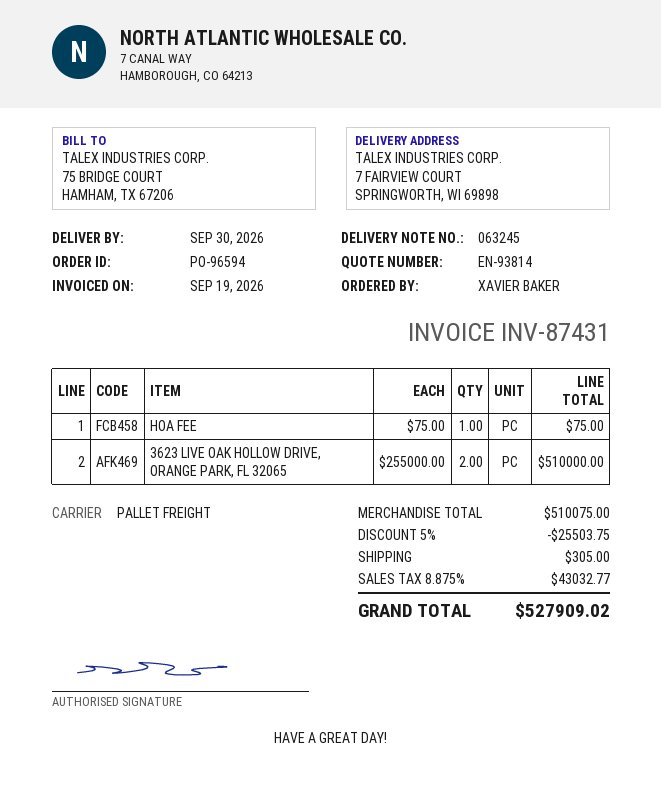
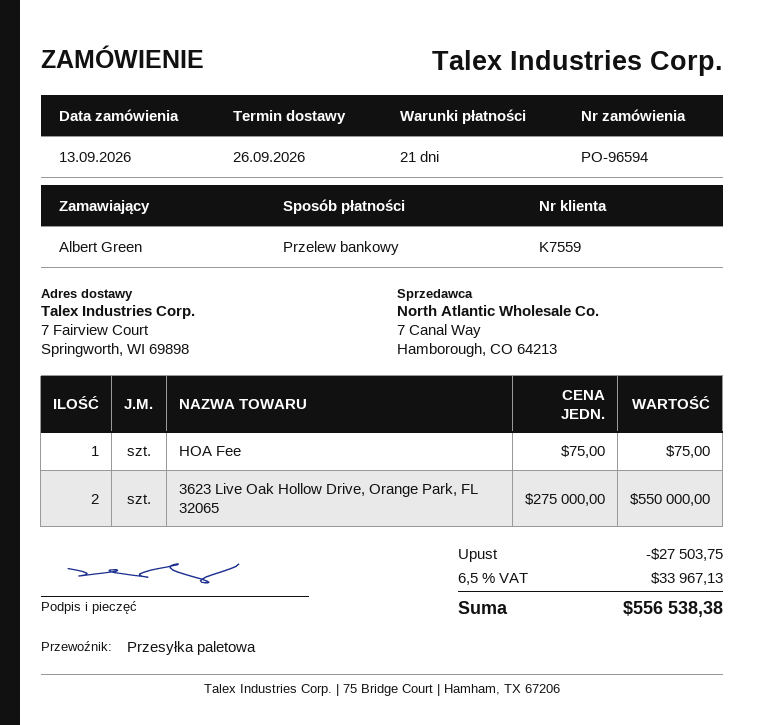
delivery date: 2026-09-30 -> 2026-09-26
ordered by: XAVIER BAKER -> Albert Green
3623 LIVE OAK HOLLOW DRIVE, ORANGE PARK, FL 32065: 2 x 255000.00 = 510000.00 -> 2 x 275000.00 = 550000.00
discount: 25503.75 -> 27503.75
shipping: 305.00 -> none
tax: 8.875% = 43032.77 -> 6.5% = 33967.13
total: 527909.02 -> 556538.38

